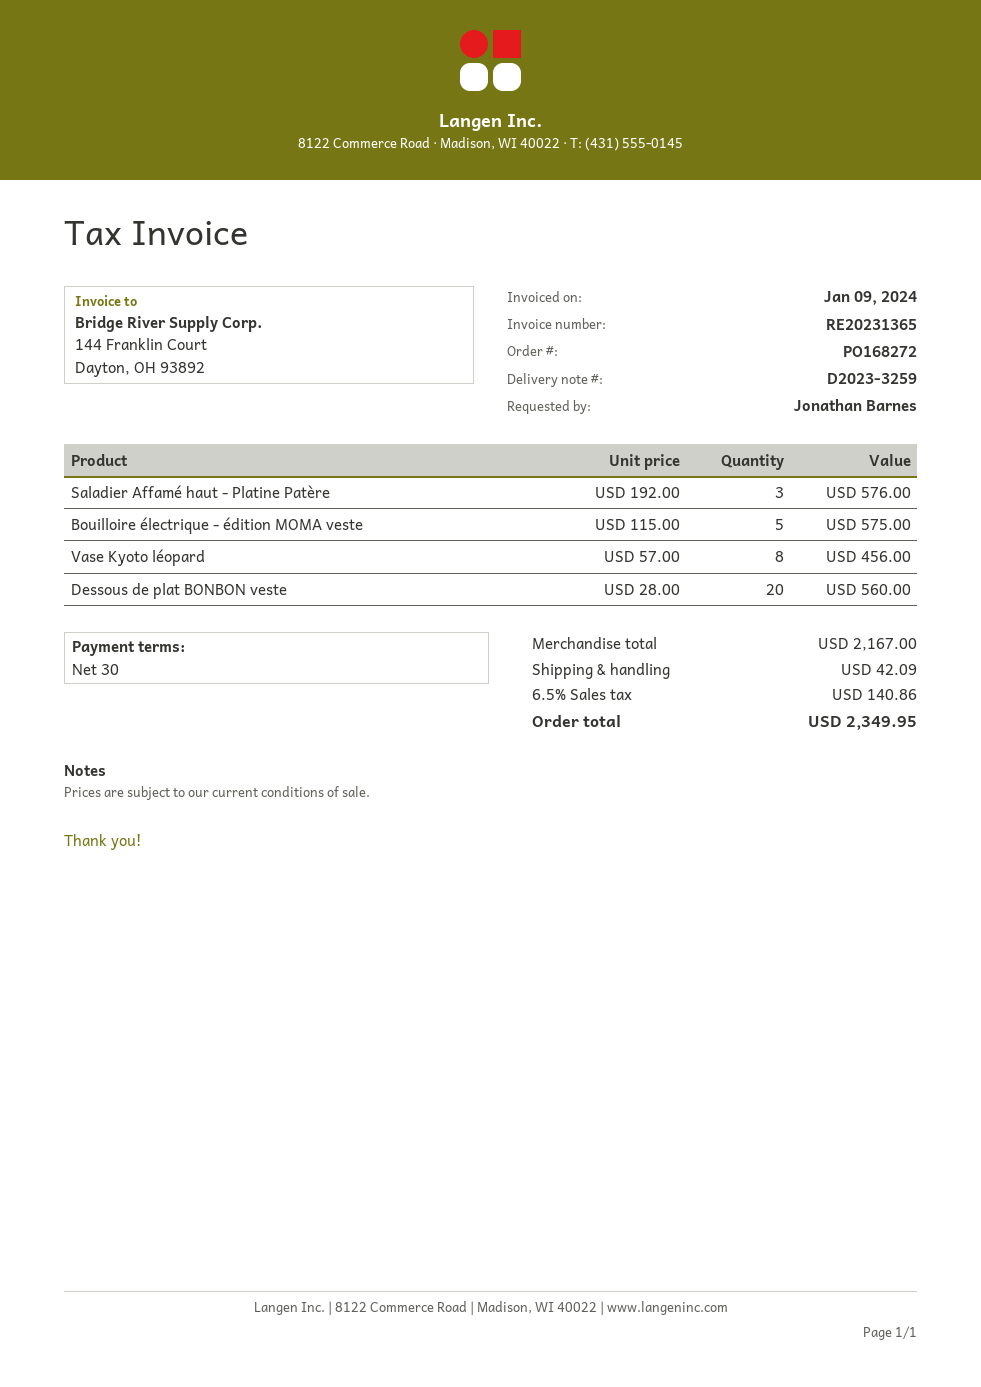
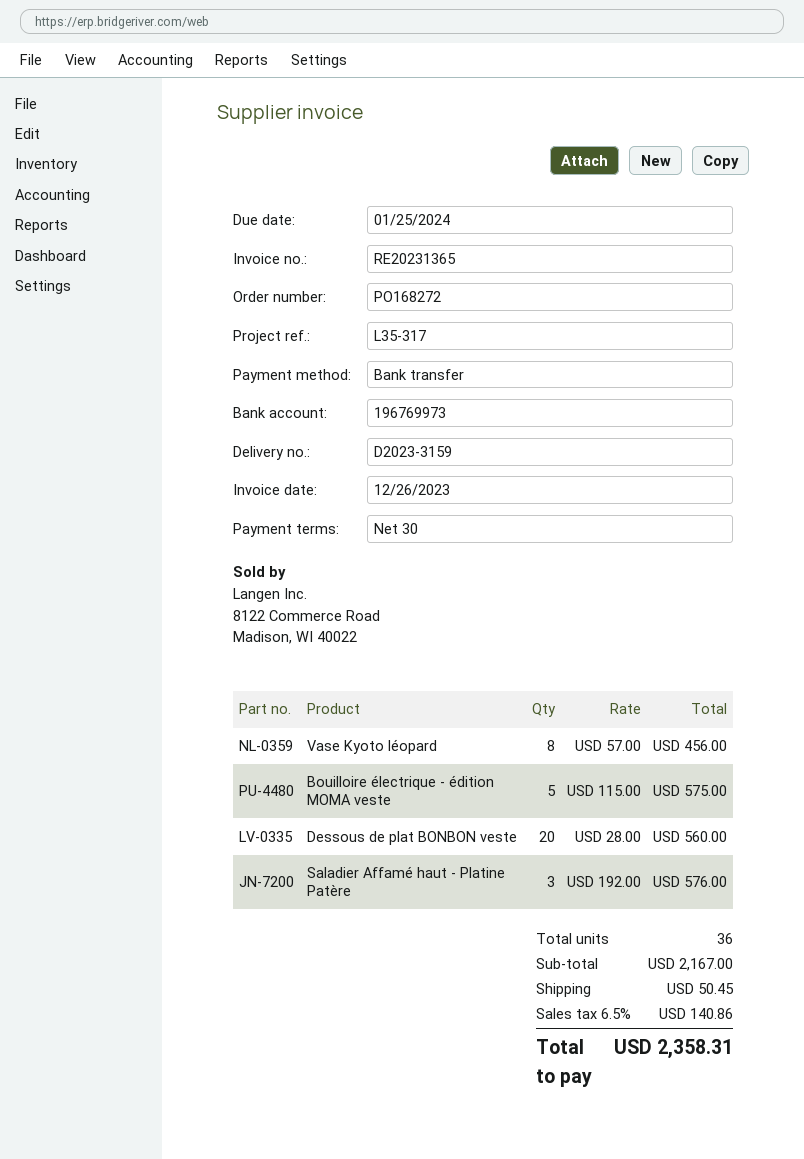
delivery note number: D2023-3259 -> D2023-3159
invoice date: 2024-01-09 -> 2023-12-26
shipping: 42.09 -> 50.45
total: 2349.95 -> 2358.31

